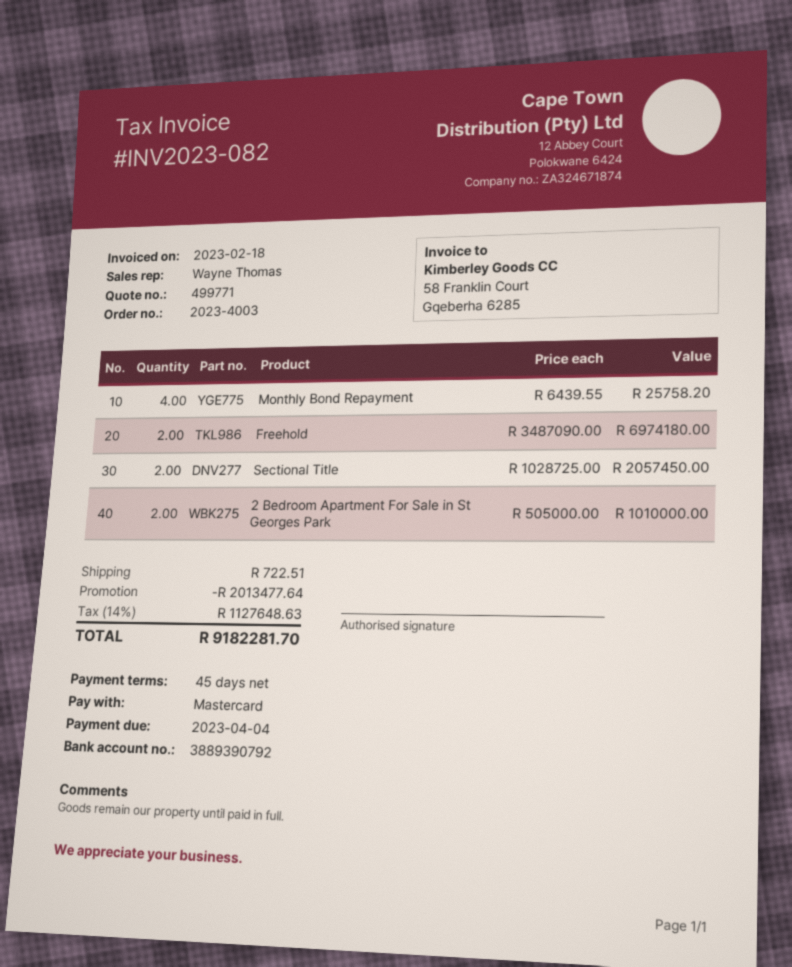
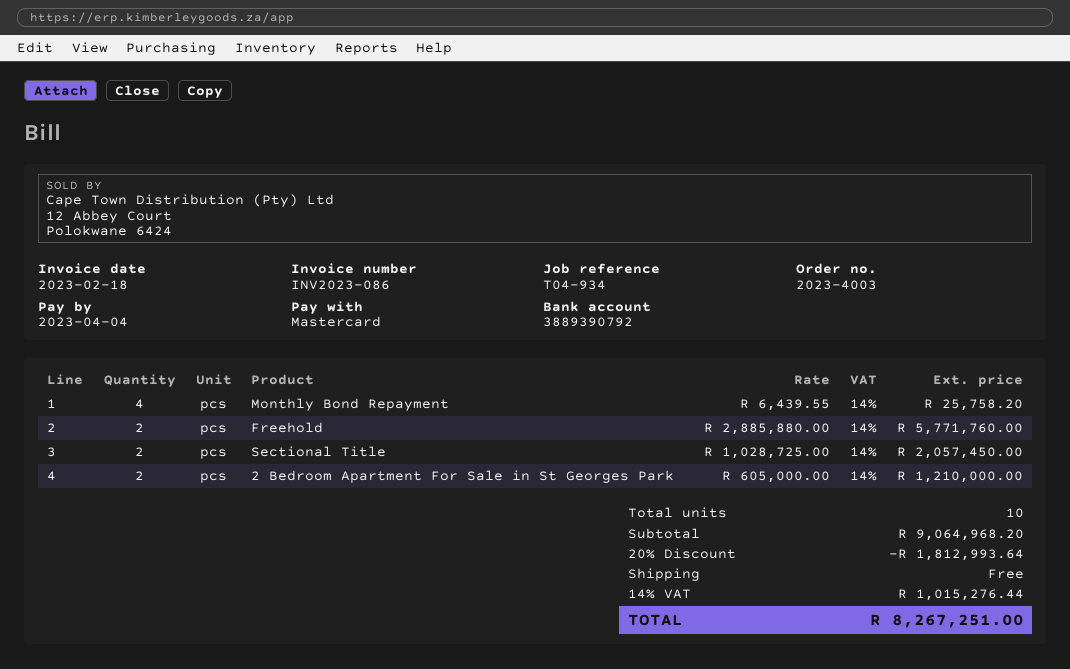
invoice number: INV2023-082 -> INV2023-086
Freehold: 2 x 3487090.00 = 6974180.00 -> 2 x 2885880.00 = 5771760.00
2 Bedroom Apartment For Sale in St Georges Park: 2 x 505000.00 = 1010000.00 -> 2 x 605000.00 = 1210000.00
discount: 2013477.64 -> 1812993.64
shipping: 722.51 -> 0.00
tax: 14% = 1127648.63 -> 14% = 1015276.44
total: 9182281.70 -> 8267251.00

